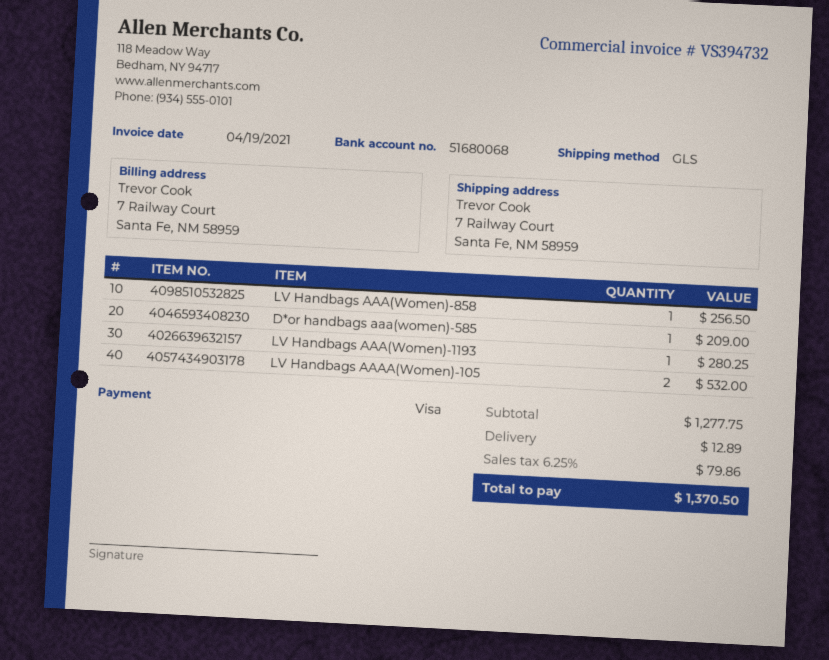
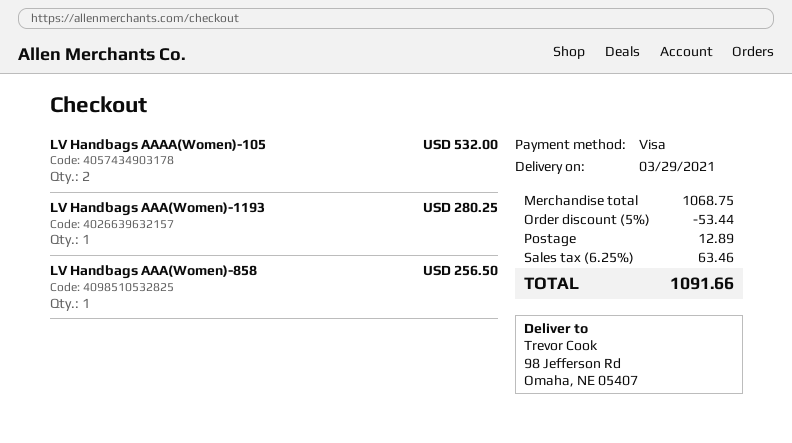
ship to: 7 Railway Court, Santa Fe, NM 58959 -> 98 Jefferson Rd, Omaha, NE 05407
D*or handbags aaa(women)-585: 1 for 209.00 -> none
subtotal: 1277.75 -> 1068.75
discount: none -> 5% = 53.44
tax: 6.25% = 79.86 -> 6.25% = 63.46
total: 1370.50 -> 1091.66

